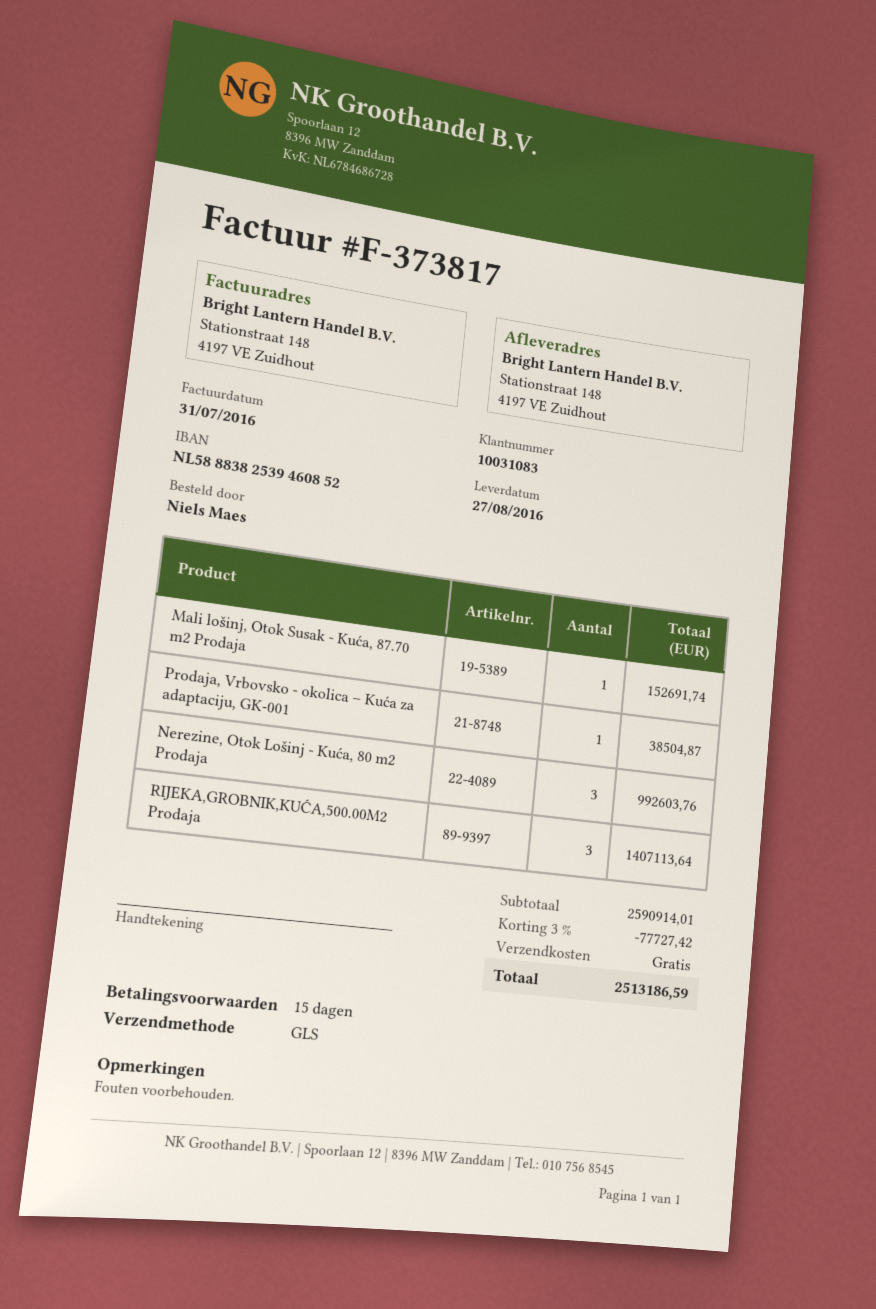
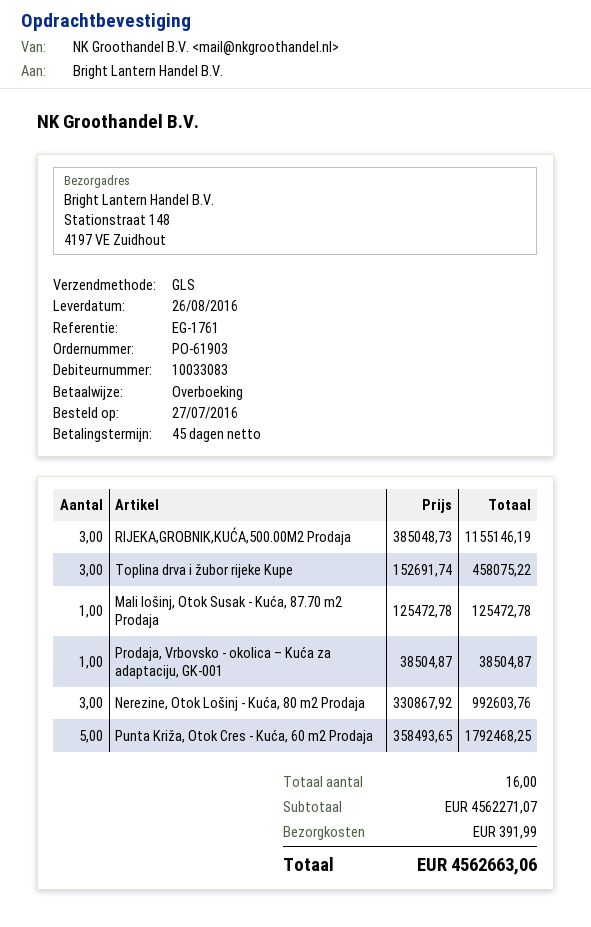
delivery date: 2016-08-27 -> 2016-08-26
payment terms: 15 days -> 45 days
customer number: 10031083 -> 10033083
Mali lošinj, Otok Susak - Kuća, 87.70 m2 Prodaja: 1 for 152691.74 -> 1 for 125472.78
RIJEKA,GROBNIK,KUĆA,500.00M2 Prodaja: 3 for 1407113.64 -> 3 for 1155146.19
Toplina drva i žubor rijeke Kupe: none -> 3 for 458075.22
Punta Križa, Otok Cres - Kuća, 60 m2 Prodaja: none -> 5 for 1792468.25
subtotal: 2590914.01 -> 4562271.07
discount: 3% = 77727.42 -> none
shipping: 0.00 -> 391.99
total: 2513186.59 -> 4562663.06

